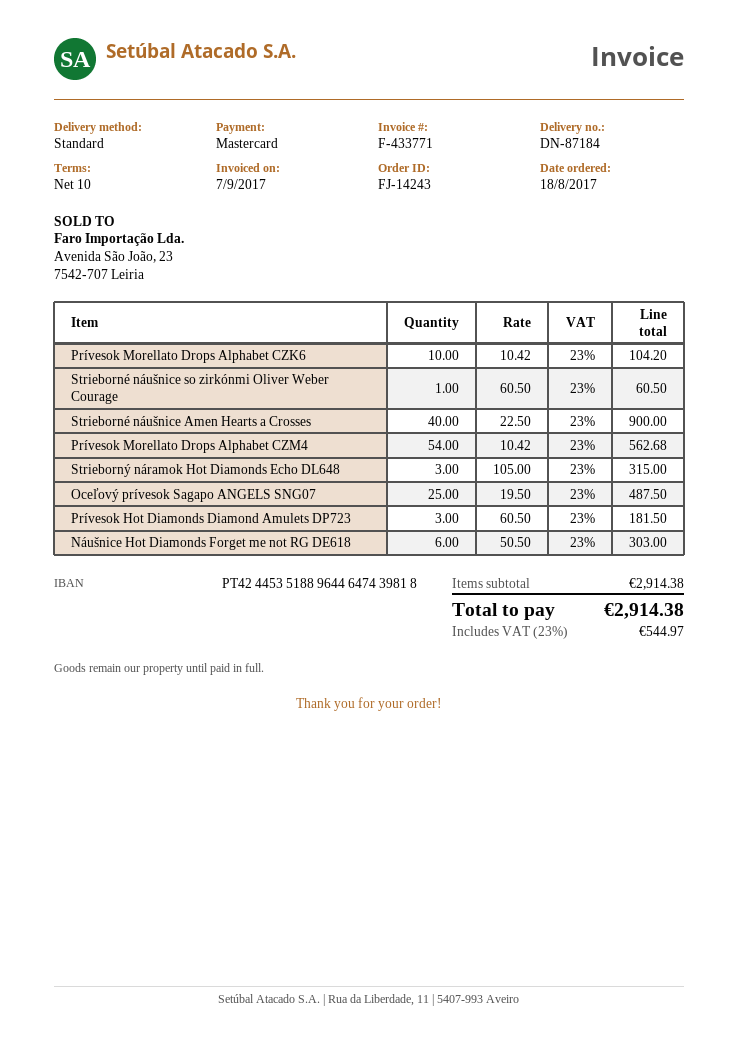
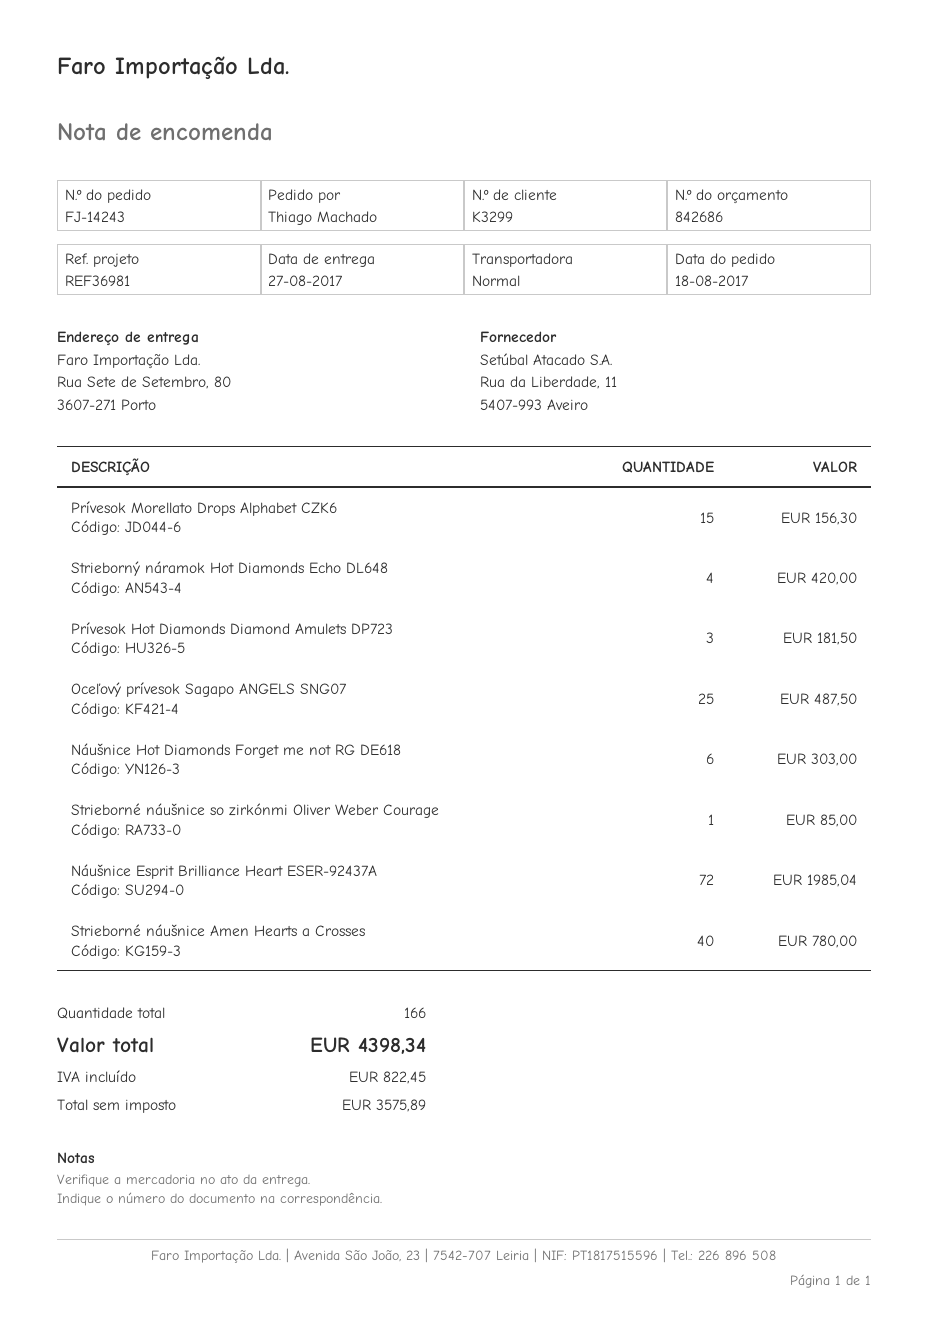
Prívesok Morellato Drops Alphabet CZK6: 10 for 104.20 -> 15 for 156.30
Strieborné náušnice so zirkónmi Oliver Weber Courage: 1 for 60.50 -> 1 for 85.00
Strieborné náušnice Amen Hearts a Crosses: 40 for 900.00 -> 40 for 780.00
Prívesok Morellato Drops Alphabet CZM4: 54 for 562.68 -> none
Strieborný náramok Hot Diamonds Echo DL648: 3 for 315.00 -> 4 for 420.00
Náušnice Esprit Brilliance Heart ESER-92437A: none -> 72 for 1985.04
tax: 544.97 -> 822.45
total: 2914.38 -> 4398.34

